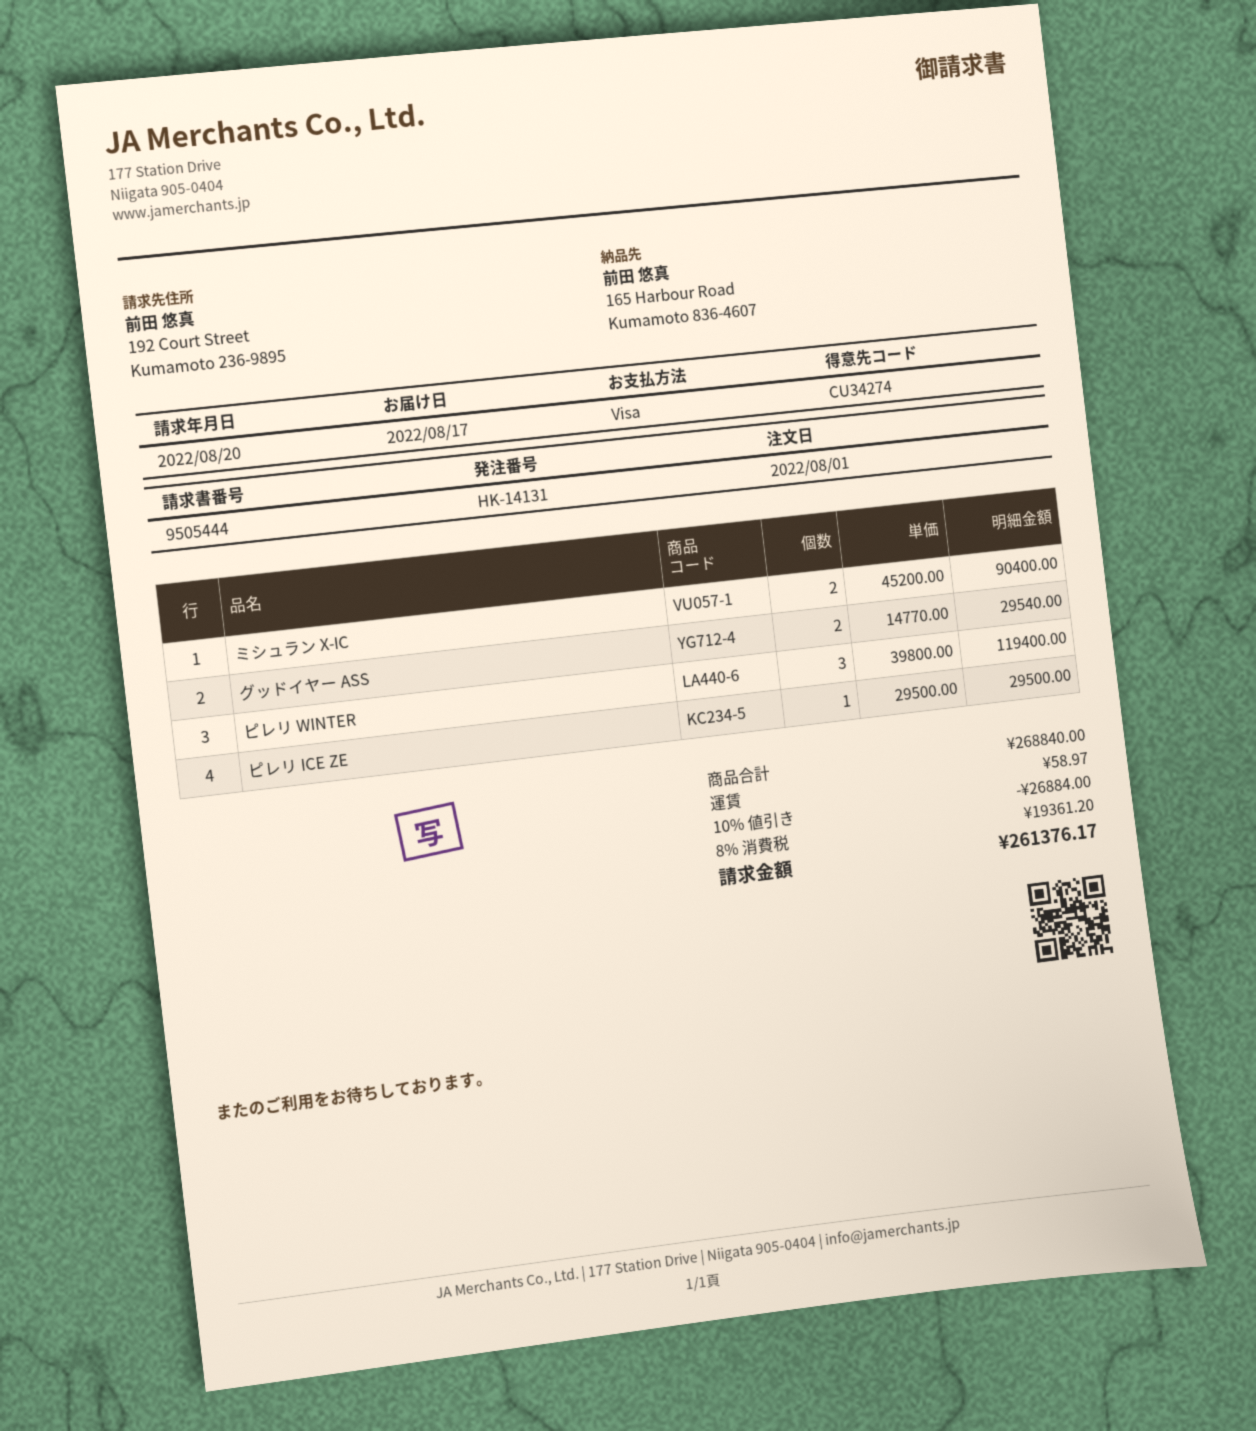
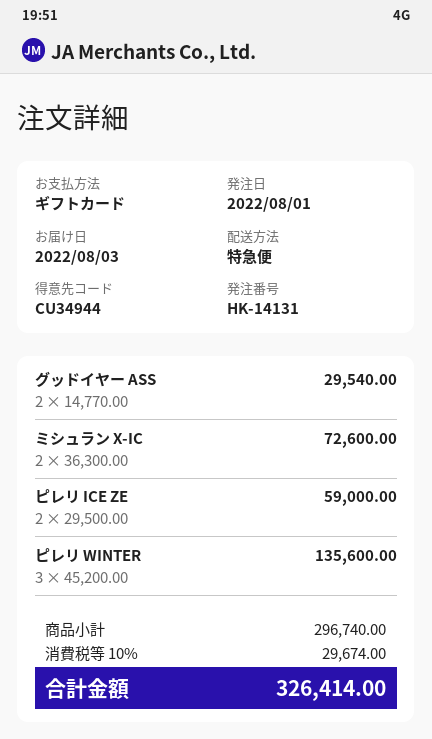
delivery date: 2022-08-17 -> 2022-08-03
customer number: CU34274 -> CU34944
payment method: Visa -> gift card
ミシュラン X-IC: 2 x 45200.00 = 90400.00 -> 2 x 36300.00 = 72600.00
ピレリ WINTER: 3 x 39800.00 = 119400.00 -> 3 x 45200.00 = 135600.00
ピレリ ICE ZE: 1 x 29500.00 = 29500.00 -> 2 x 29500.00 = 59000.00
subtotal: 268840.00 -> 296740.00
discount: 10% = 26884.00 -> none
shipping: 58.97 -> none
tax: 8% = 19361.20 -> 10% = 29674.00
total: 261376.17 -> 326414.00

